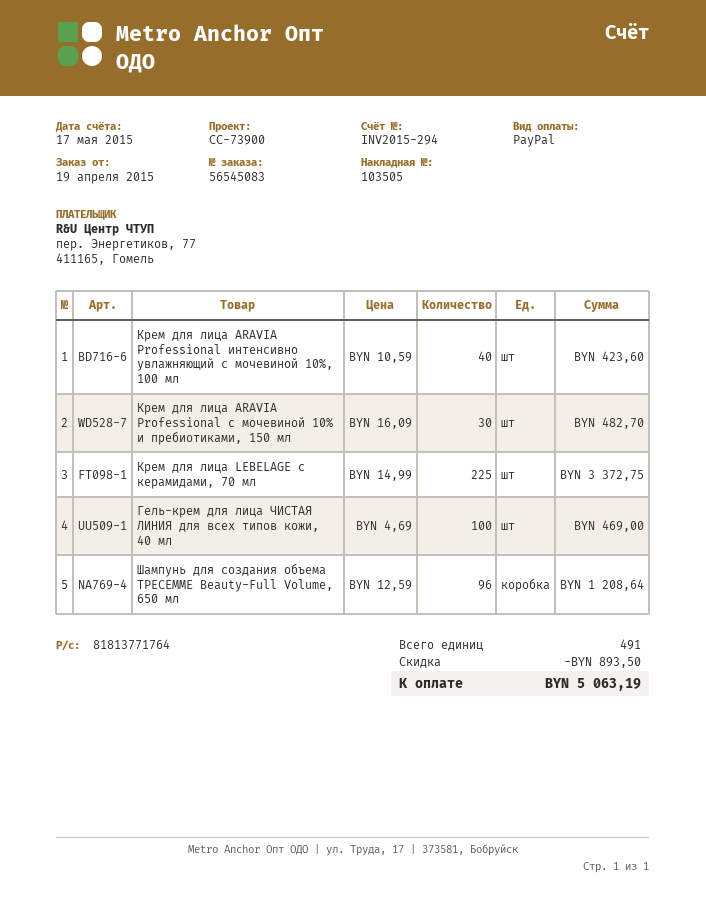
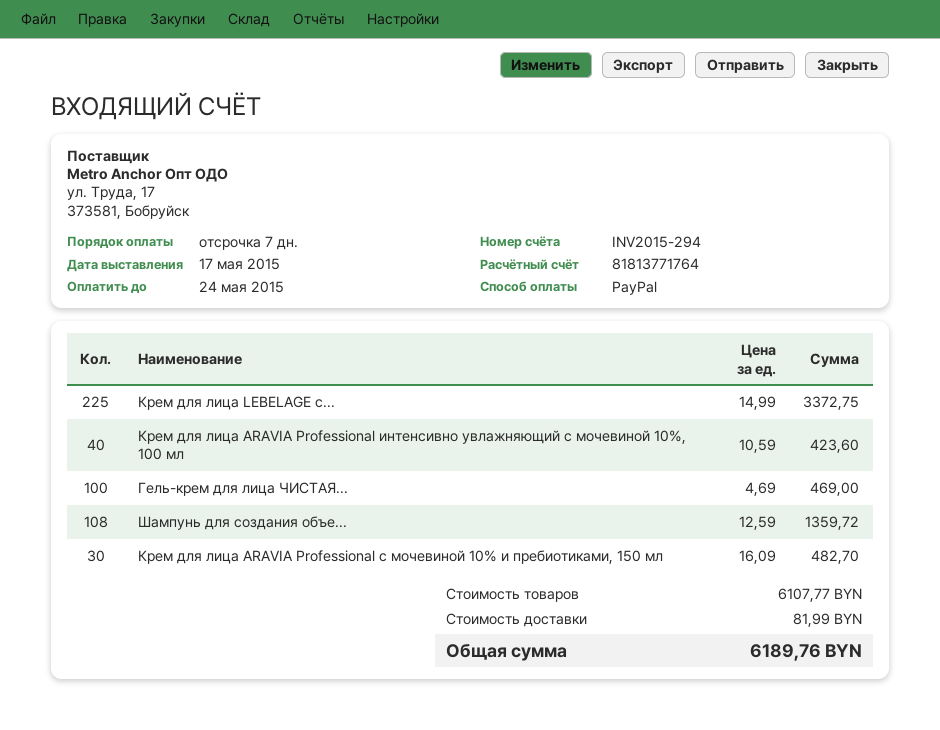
Шампунь для создания объема ТРЕСЕММЕ Beauty-Full Volume, 650 мл: 96 x 12.59 = 1208.64 -> 108 x 12.59 = 1359.72
discount: 893.50 -> none
shipping: none -> 81.99
total: 5063.19 -> 6189.76

